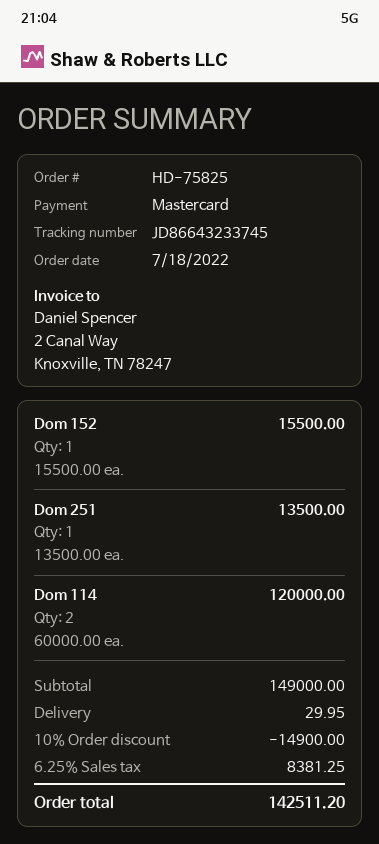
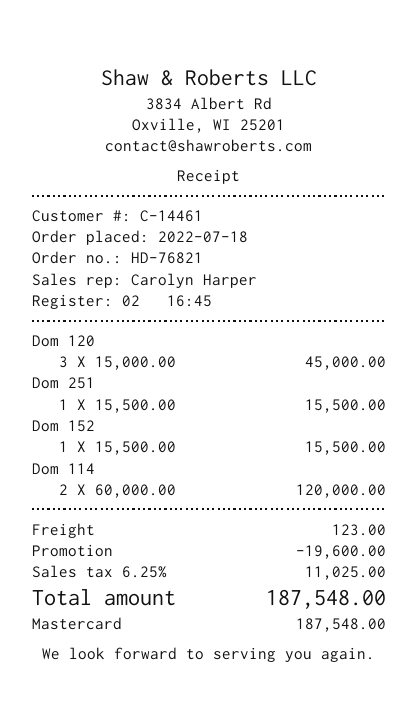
order number: HD-75825 -> HD-76821
Dom 251: 1 x 13500.00 = 13500.00 -> 1 x 15500.00 = 15500.00
Dom 120: none -> 3 x 15000.00 = 45000.00
discount: 14900.00 -> 19600.00
shipping: 29.95 -> 123.00
tax: 6.25% = 8381.25 -> 6.25% = 11025.00
total: 142511.20 -> 187548.00

